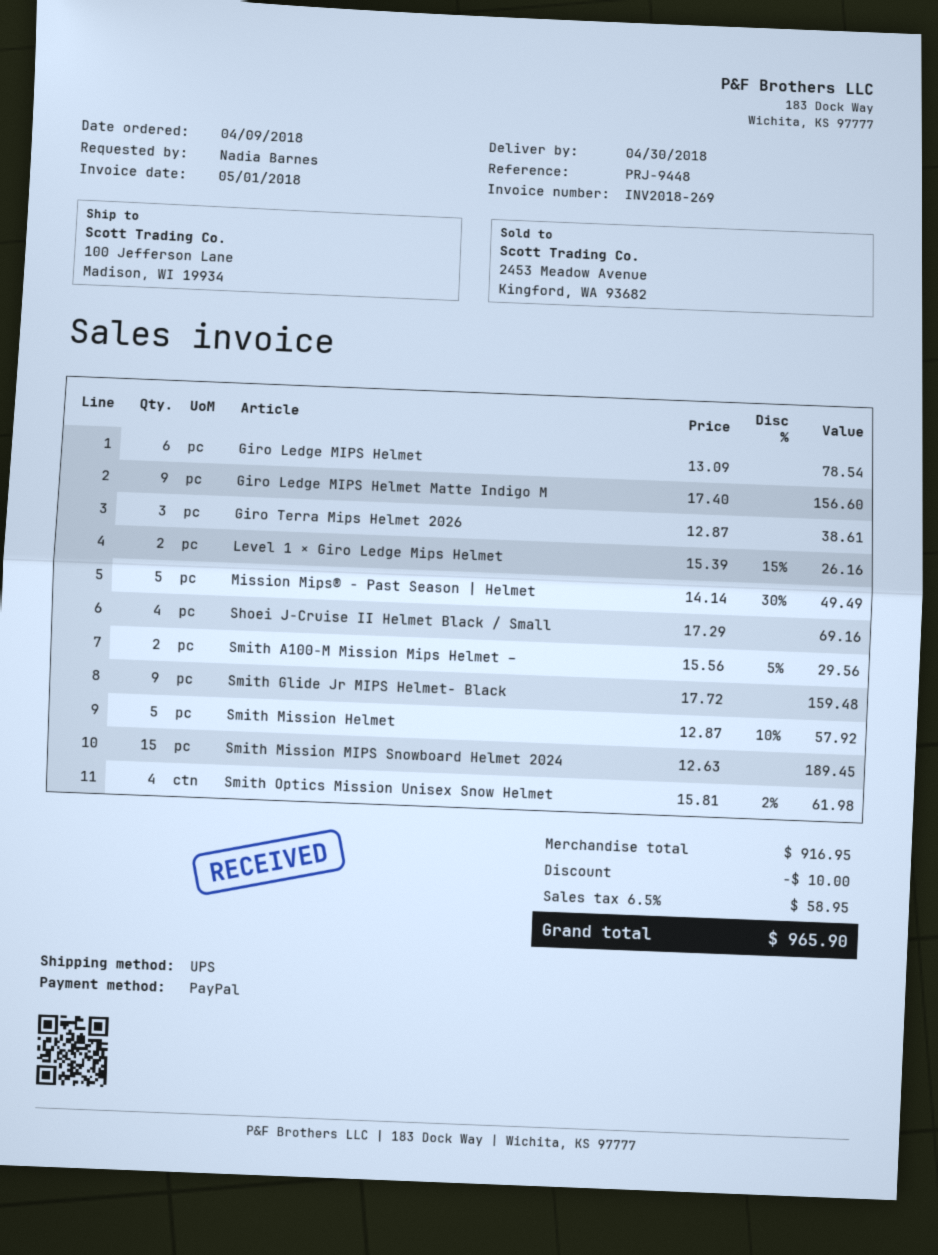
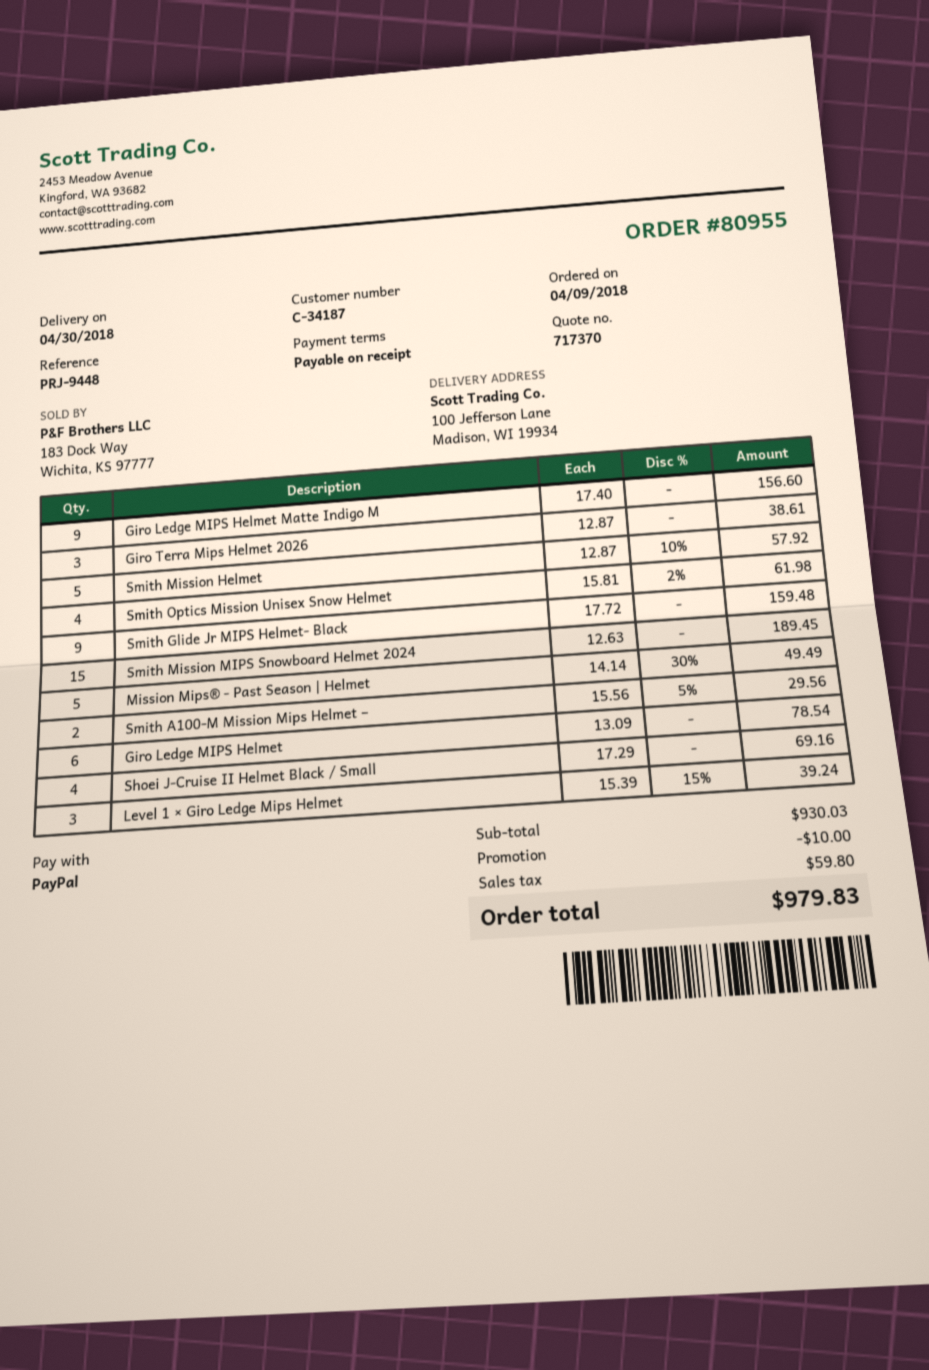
Level 1 × Giro Ledge Mips Helmet: 2 x 15.39 - 15% = 26.16 -> 3 x 15.39 - 15% = 39.24
subtotal: 916.95 -> 930.03
tax: 58.95 -> 59.80
total: 965.90 -> 979.83

